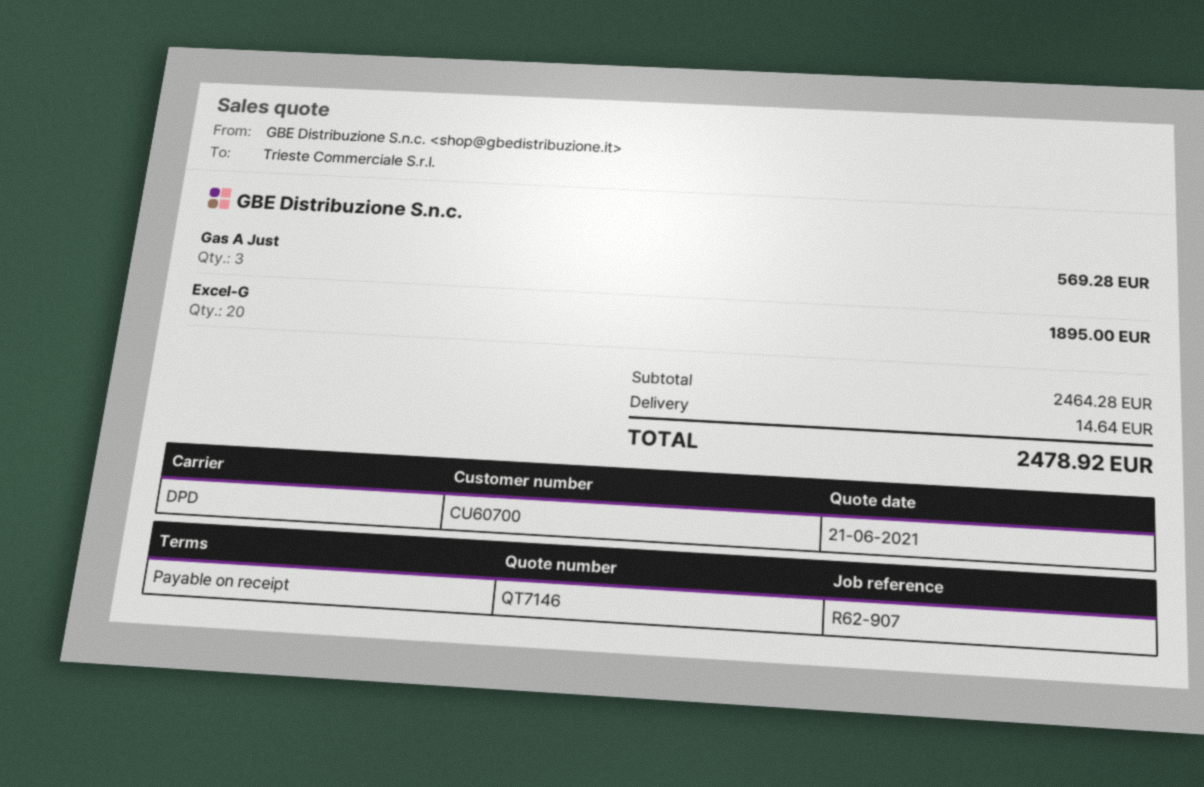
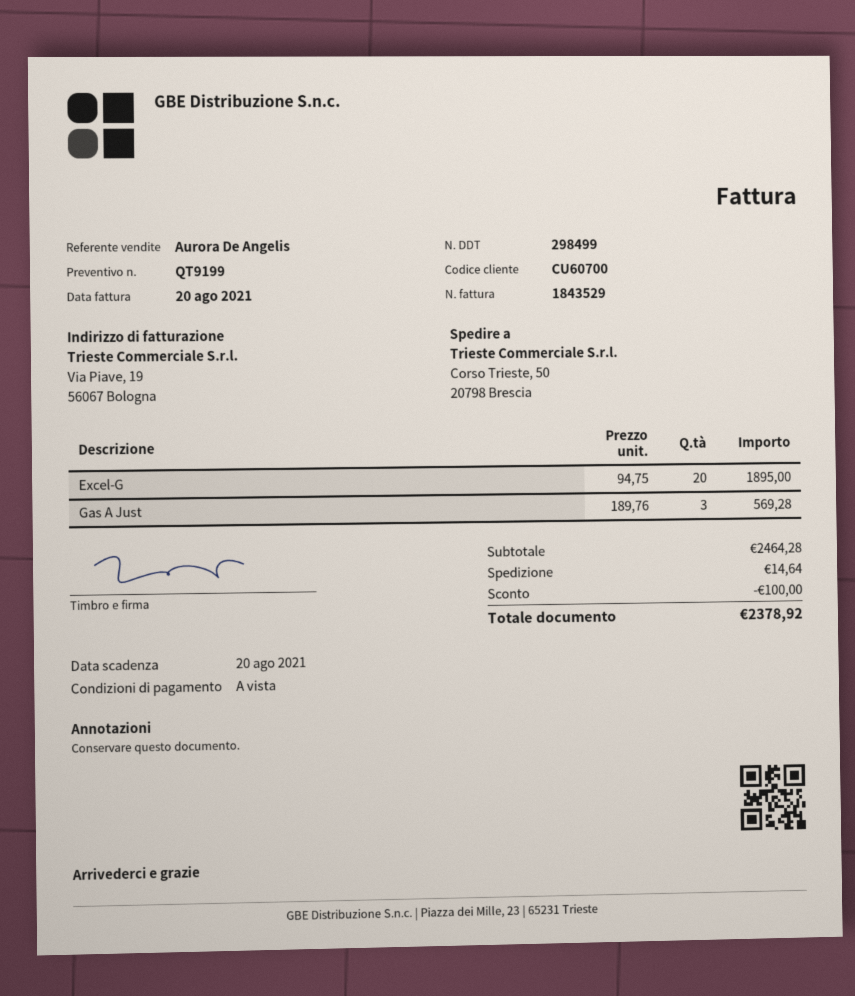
quote number: QT7146 -> QT9199
discount: none -> 100.00
total: 2478.92 -> 2378.92

